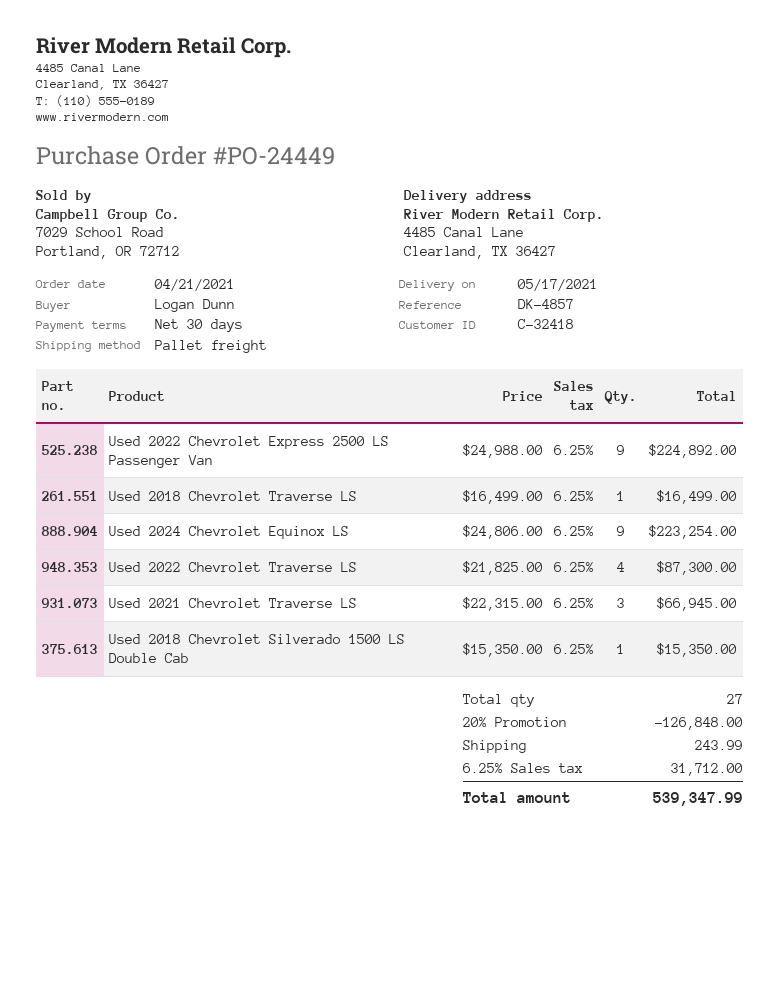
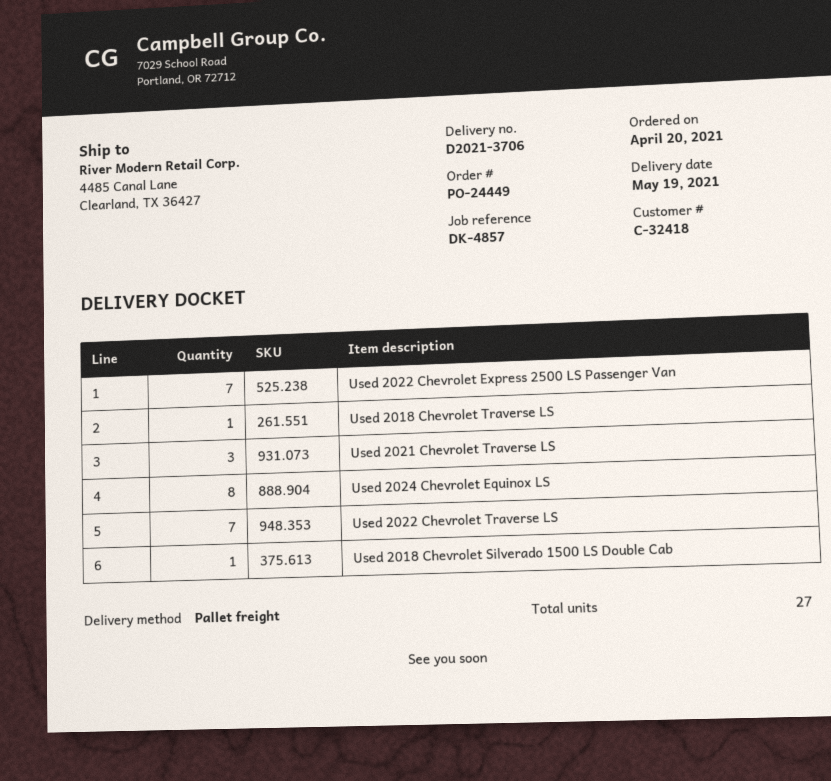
order date: 2021-04-21 -> 2021-04-20
delivery date: 2021-05-17 -> 2021-05-19
Used 2022 Chevrolet Express 2500 LS Passenger Van: 9 -> 7
Used 2024 Chevrolet Equinox LS: 9 -> 8
Used 2022 Chevrolet Traverse LS: 4 -> 7

